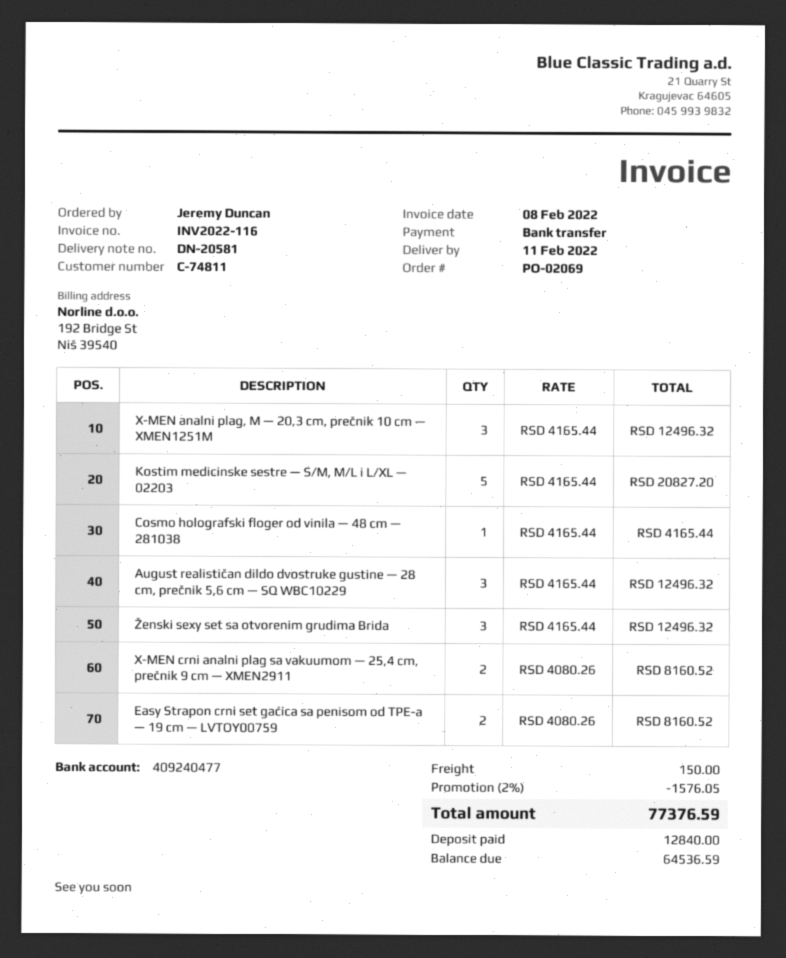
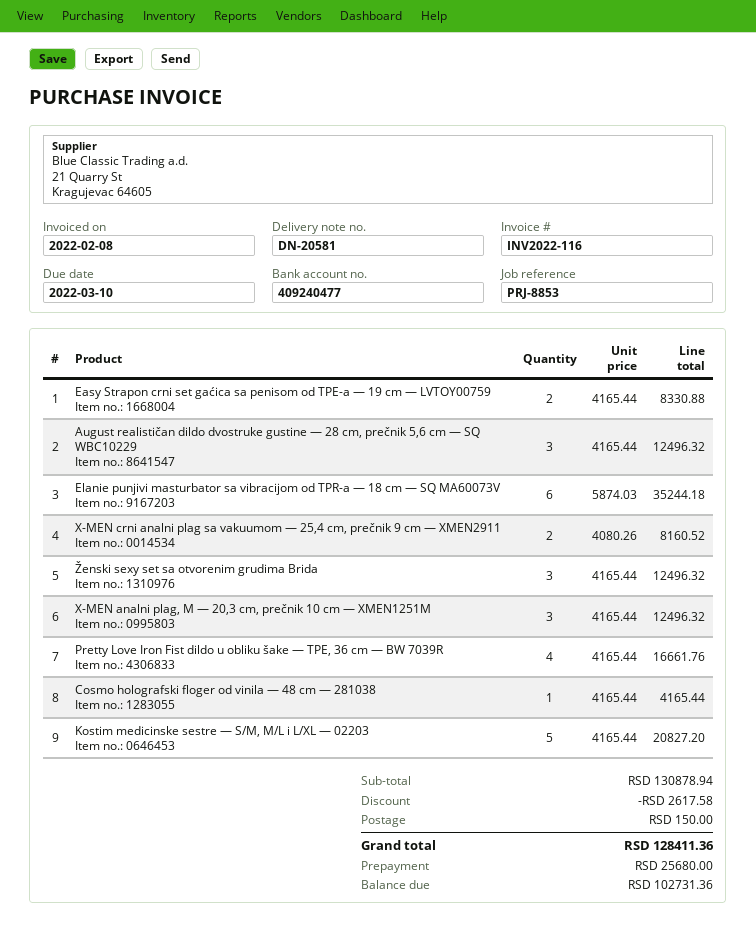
Easy Strapon crni set gaćica sa penisom od TPE-a — 19 cm — LVTOY00759: 2 x 4080.26 = 8160.52 -> 2 x 4165.44 = 8330.88
Elanie punjivi masturbator sa vibracijom od TPR-a — 18 cm — SQ MA60073V: none -> 6 x 5874.03 = 35244.18
Pretty Love Iron Fist dildo u obliku šake — TPE, 36 cm — BW 7039R: none -> 4 x 4165.44 = 16661.76
discount: 1576.05 -> 2617.58
total: 77376.59 -> 128411.36
deposit: 12840.00 -> 25680.00
balance: 64536.59 -> 102731.36

